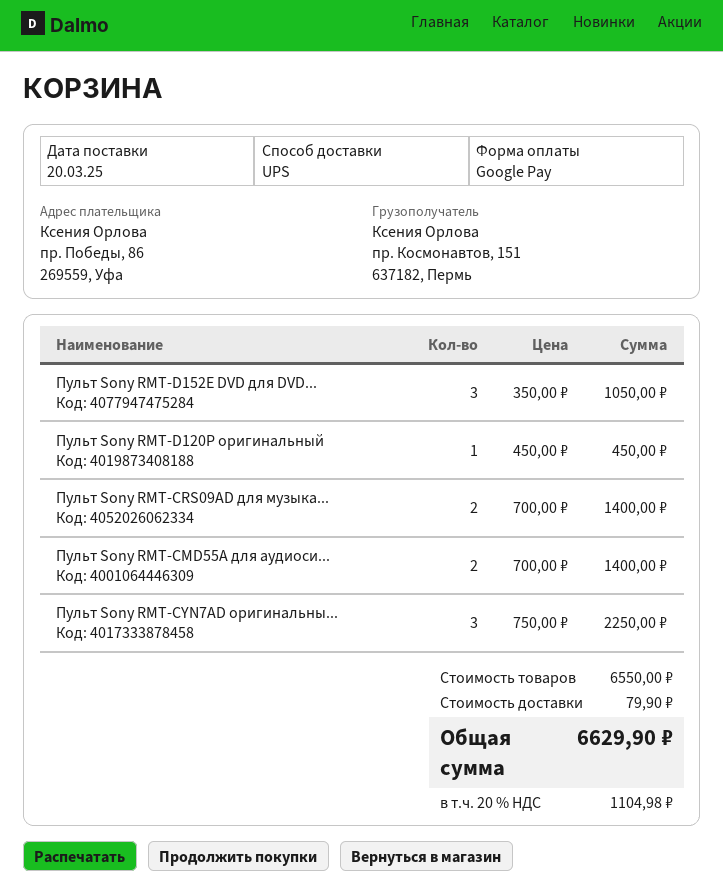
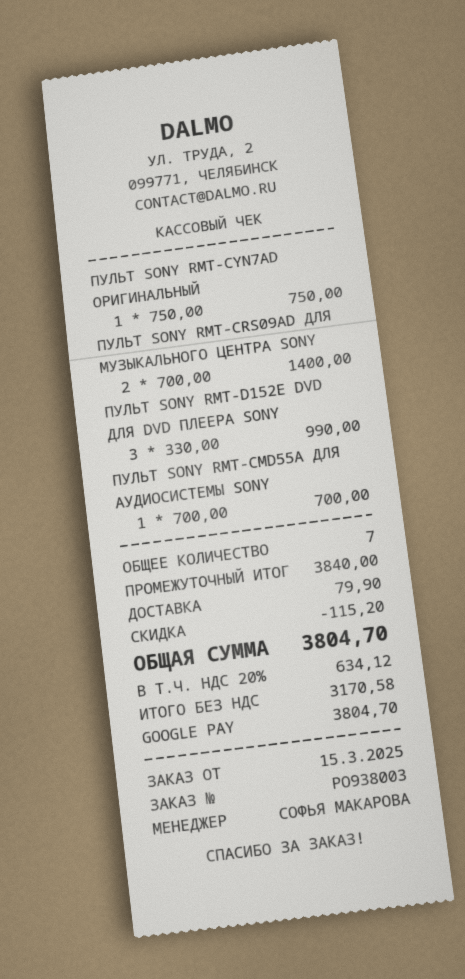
Пульт Sony RMT-D152E DVD для DVD...: 3 x 350.00 = 1050.00 -> 3 x 330.00 = 990.00
Пульт Sony RMT-D120P оригинальный: 1 x 450.00 = 450.00 -> none
Пульт Sony RMT-CMD55A для аудиоси...: 2 x 700.00 = 1400.00 -> 1 x 700.00 = 700.00
Пульт Sony RMT-CYN7AD оригинальны...: 3 x 750.00 = 2250.00 -> 1 x 750.00 = 750.00
subtotal: 6550.00 -> 3840.00
discount: none -> 115.20
tax: 20% = 1104.98 -> 20% = 634.12
total: 6629.90 -> 3804.70

